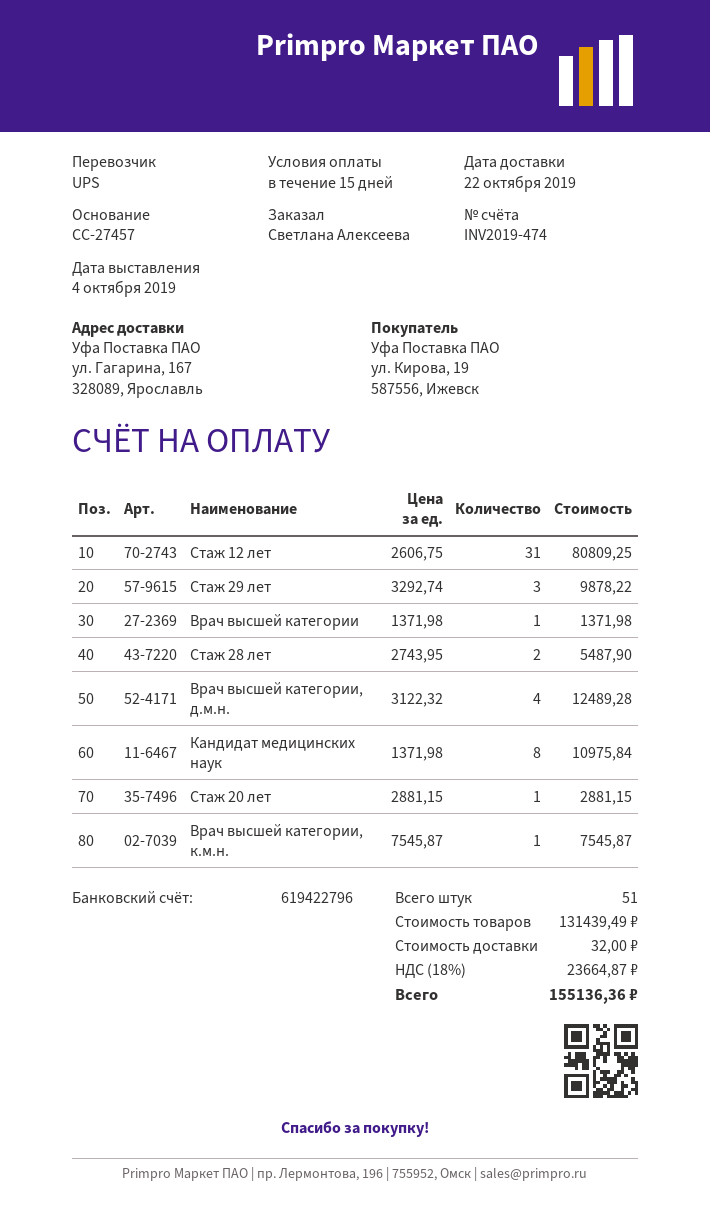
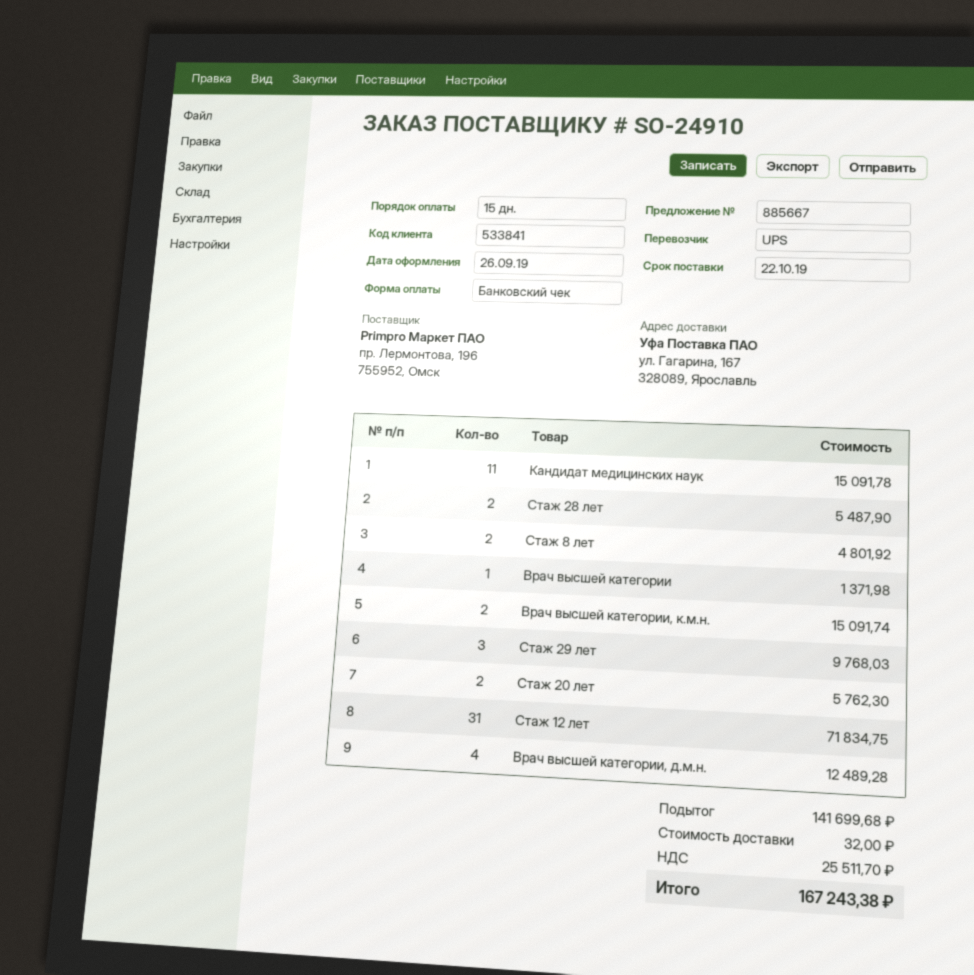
Стаж 12 лет: 31 for 80809.25 -> 31 for 71834.75
Стаж 29 лет: 3 for 9878.22 -> 3 for 9768.03
Кандидат медицинских наук: 8 for 10975.84 -> 11 for 15091.78
Стаж 20 лет: 1 for 2881.15 -> 2 for 5762.30
Врач высшей категории, к.м.н.: 1 for 7545.87 -> 2 for 15091.74
Стаж 8 лет: none -> 2 for 4801.92
subtotal: 131439.49 -> 141699.68
tax: 23664.87 -> 25511.70
total: 155136.36 -> 167243.38

